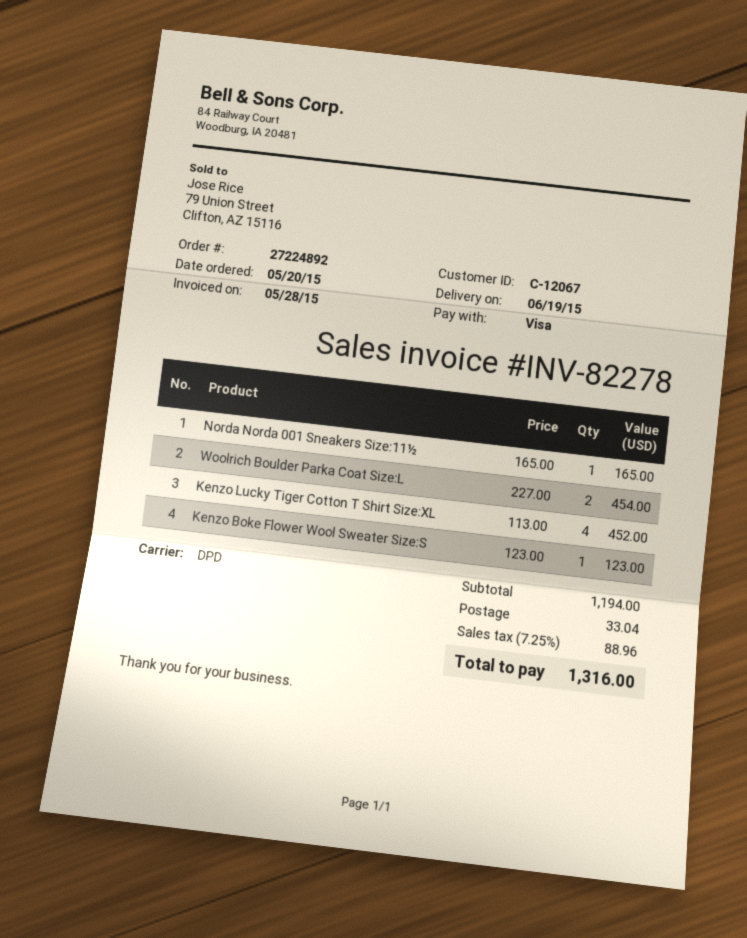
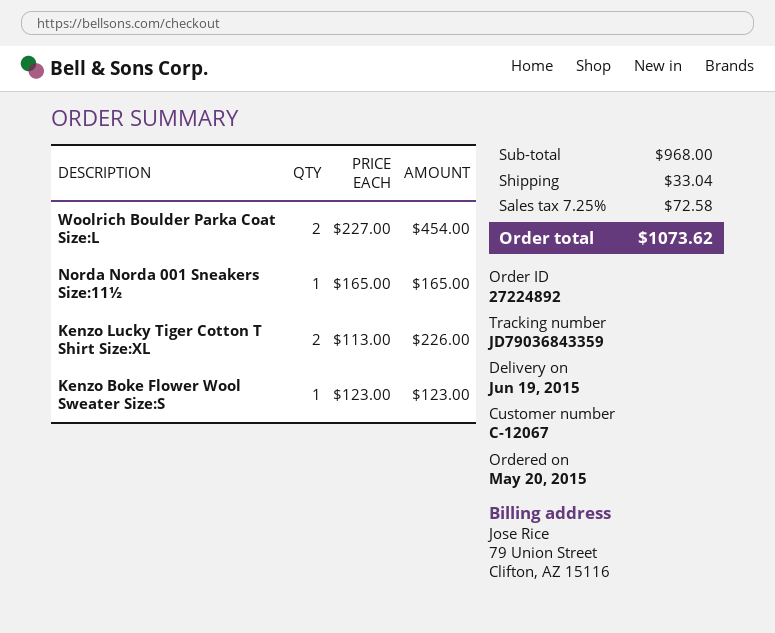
Kenzo Lucky Tiger Cotton T Shirt Size:XL: 4 x 113.00 = 452.00 -> 2 x 113.00 = 226.00
subtotal: 1194.00 -> 968.00
tax: 7.25% = 88.96 -> 7.25% = 72.58
total: 1316.00 -> 1073.62

